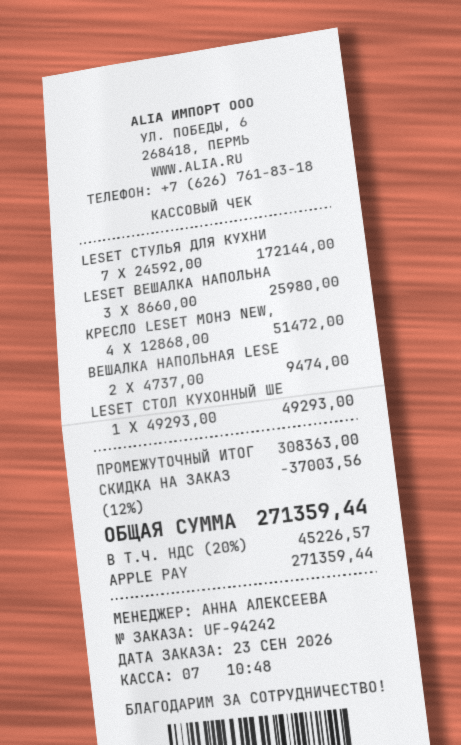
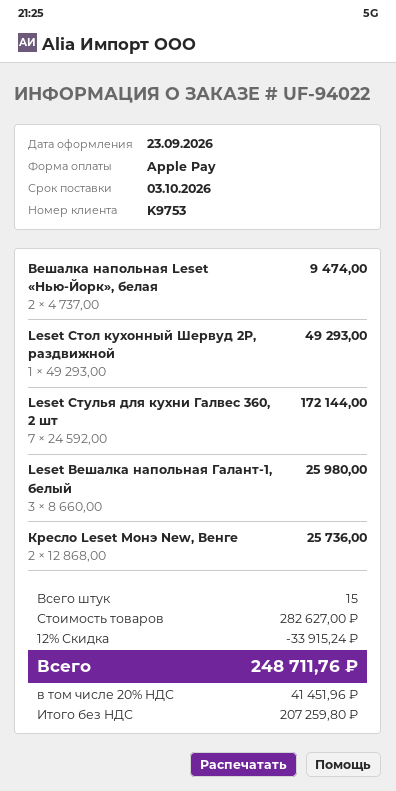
order number: UF-94242 -> UF-94022
КРЕСЛО LESET МОНЭ NEW,: 4 x 12868.00 = 51472.00 -> 2 x 12868.00 = 25736.00
subtotal: 308363.00 -> 282627.00
discount: 12% = 37003.56 -> 12% = 33915.24
tax: 20% = 45226.57 -> 20% = 41451.96
total: 271359.44 -> 248711.76

